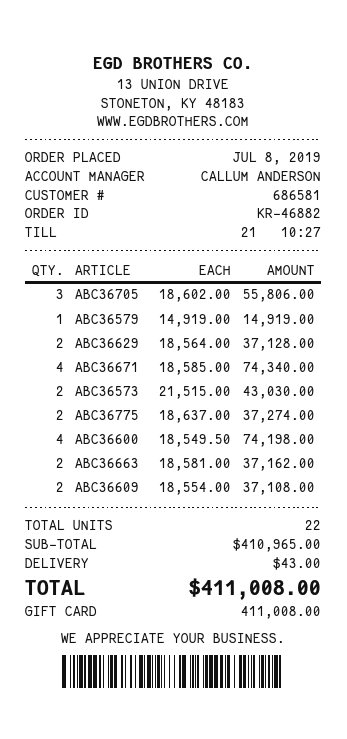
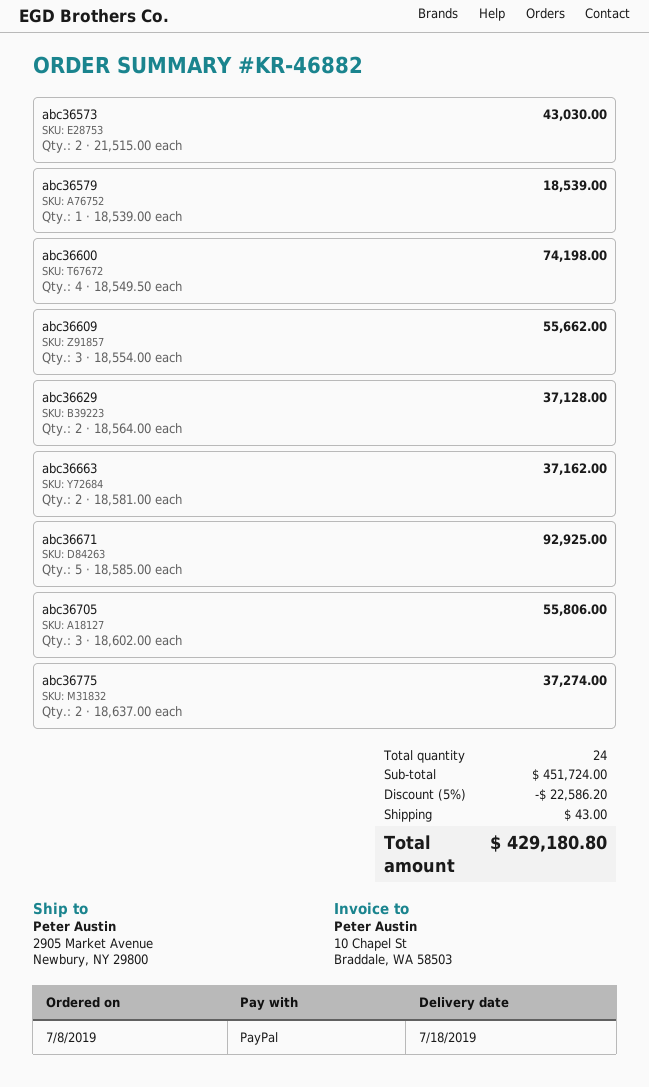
payment method: gift card -> PayPal
ABC36579: 1 x 14919.00 = 14919.00 -> 1 x 18539.00 = 18539.00
ABC36671: 4 x 18585.00 = 74340.00 -> 5 x 18585.00 = 92925.00
ABC36609: 2 x 18554.00 = 37108.00 -> 3 x 18554.00 = 55662.00
total quantity: 22 -> 24
subtotal: 410965.00 -> 451724.00
discount: none -> 5% = 22586.20
total: 411008.00 -> 429180.80

